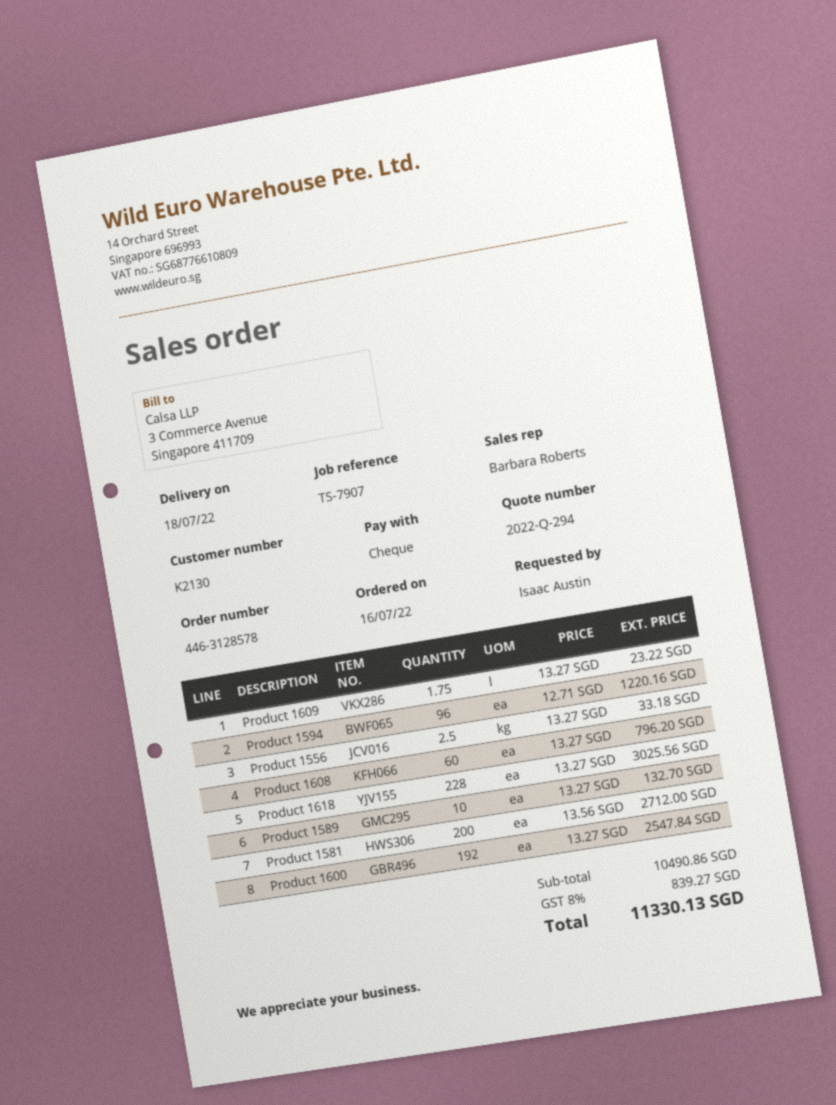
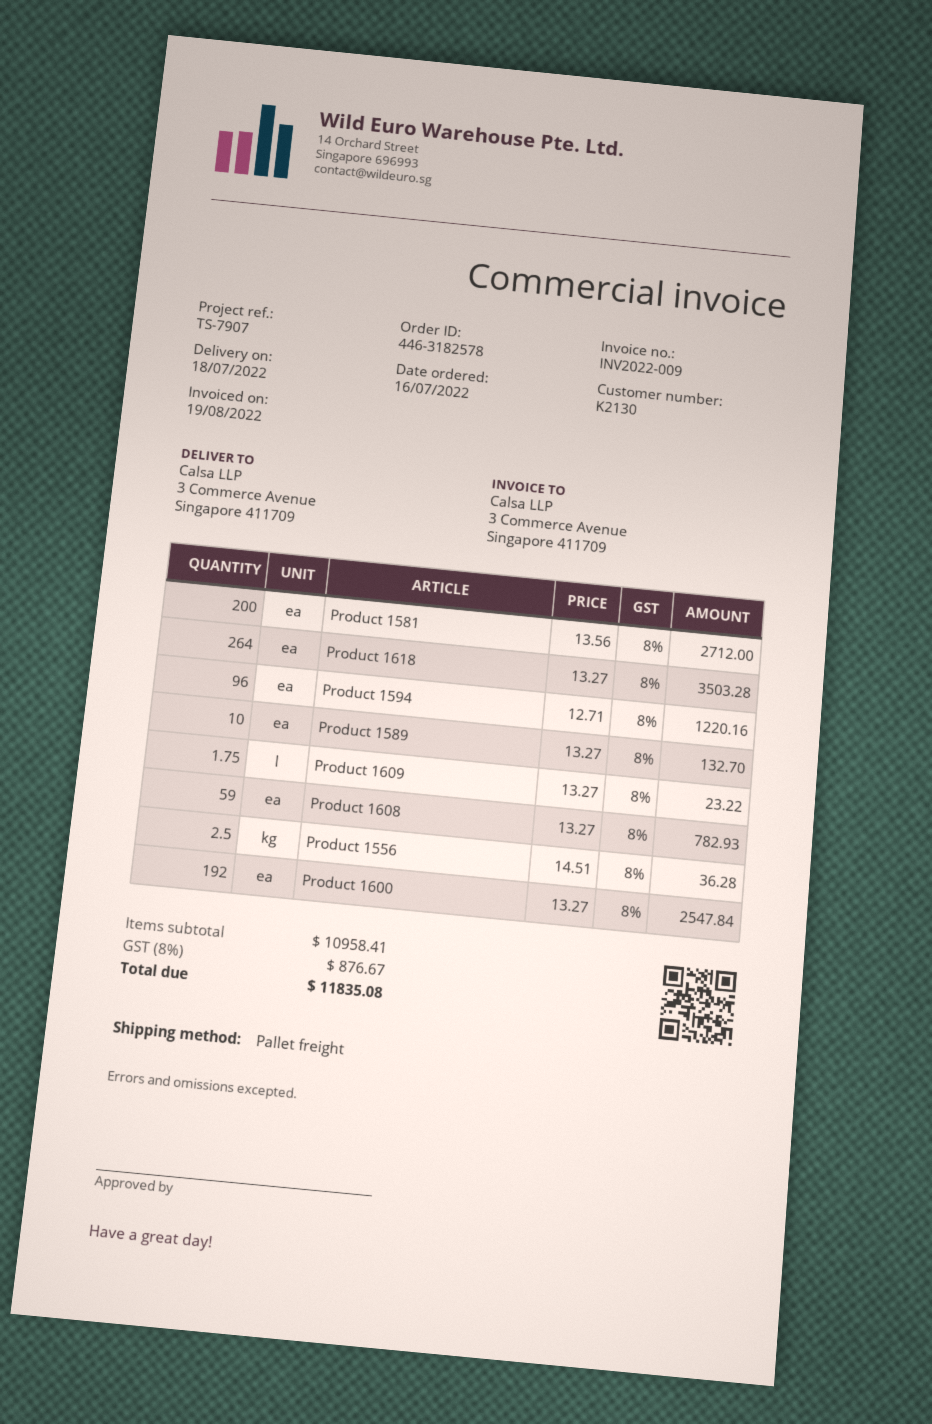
order number: 446-3128578 -> 446-3182578
Product 1556: 2.5 x 13.27 = 33.18 -> 2.5 x 14.51 = 36.28
Product 1608: 60 x 13.27 = 796.20 -> 59 x 13.27 = 782.93
Product 1618: 228 x 13.27 = 3025.56 -> 264 x 13.27 = 3503.28
subtotal: 10490.86 -> 10958.41
tax: 8% = 839.27 -> 8% = 876.67
total: 11330.13 -> 11835.08

